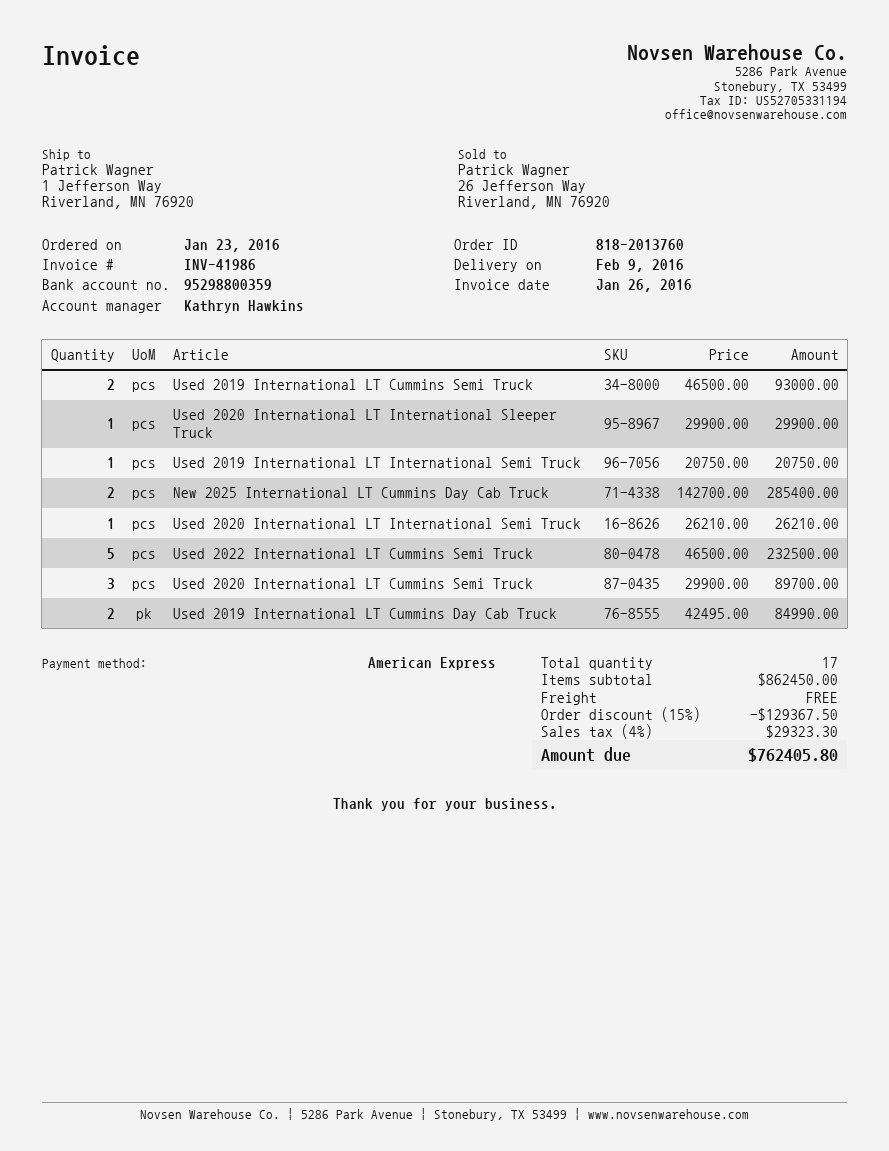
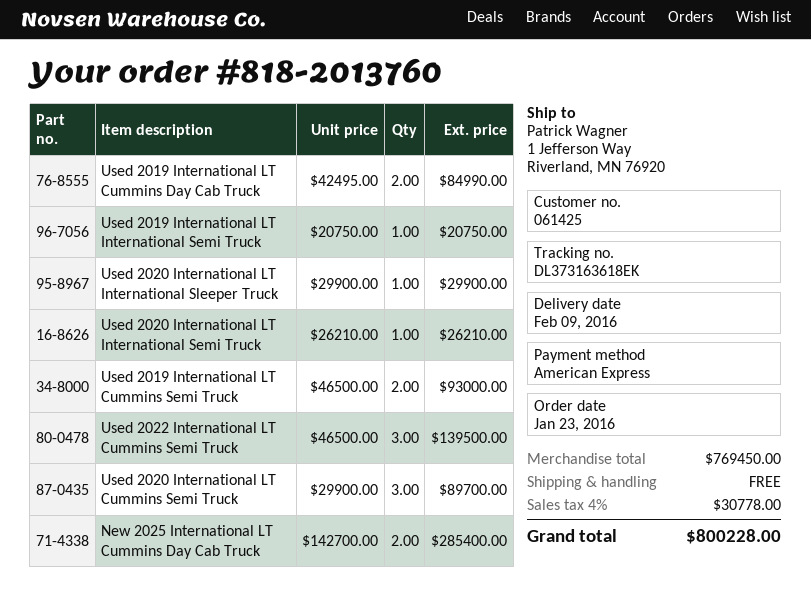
Used 2022 International LT Cummins Semi Truck: 5 x 46500.00 = 232500.00 -> 3 x 46500.00 = 139500.00
subtotal: 862450.00 -> 769450.00
discount: 15% = 129367.50 -> none
tax: 4% = 29323.30 -> 4% = 30778.00
total: 762405.80 -> 800228.00

